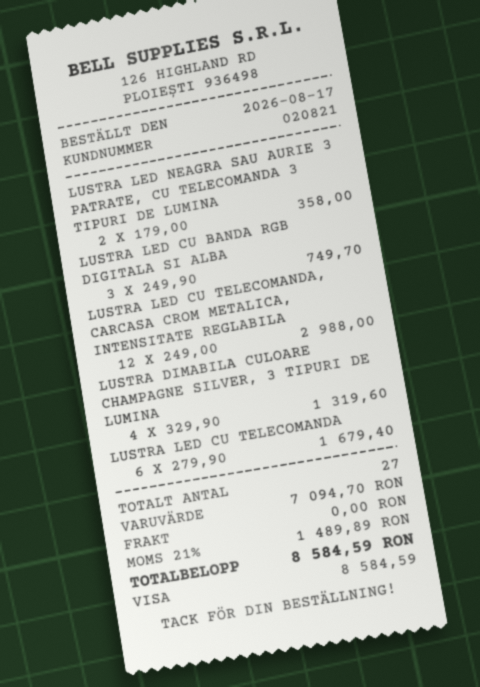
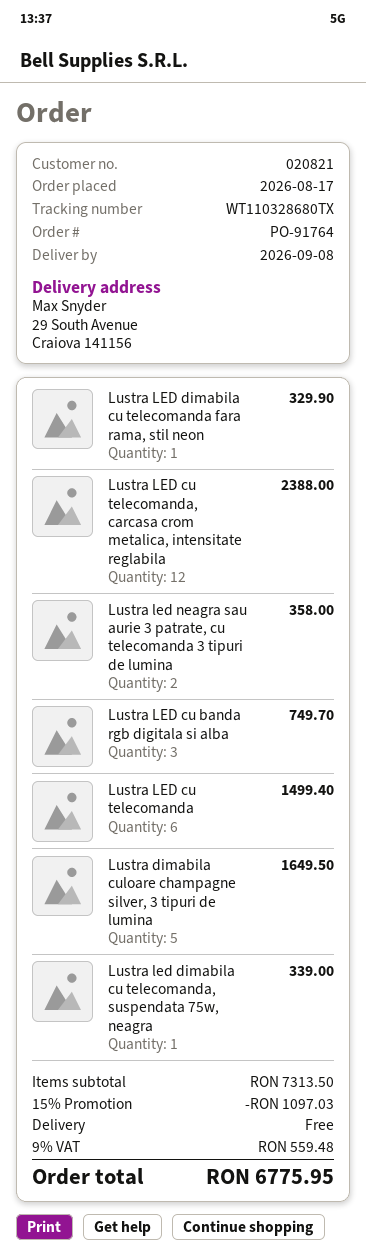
LUSTRA LED CU TELECOMANDA, CARCASA CROM METALICA, INTENSITATE REGLABILA: 12 for 2988.00 -> 12 for 2388.00
LUSTRA DIMABILA CULOARE CHAMPAGNE SILVER, 3 TIPURI DE LUMINA: 4 for 1319.60 -> 5 for 1649.50
LUSTRA LED CU TELECOMANDA: 6 for 1679.40 -> 6 for 1499.40
Lustra LED dimabila cu telecomanda fara rama, stil neon: none -> 1 for 329.90
Lustra led dimabila cu telecomanda, suspendata 75w, neagra: none -> 1 for 339.00
subtotal: 7094.70 -> 7313.50
discount: none -> 15% = 1097.03
tax: 21% = 1489.89 -> 9% = 559.48
total: 8584.59 -> 6775.95

